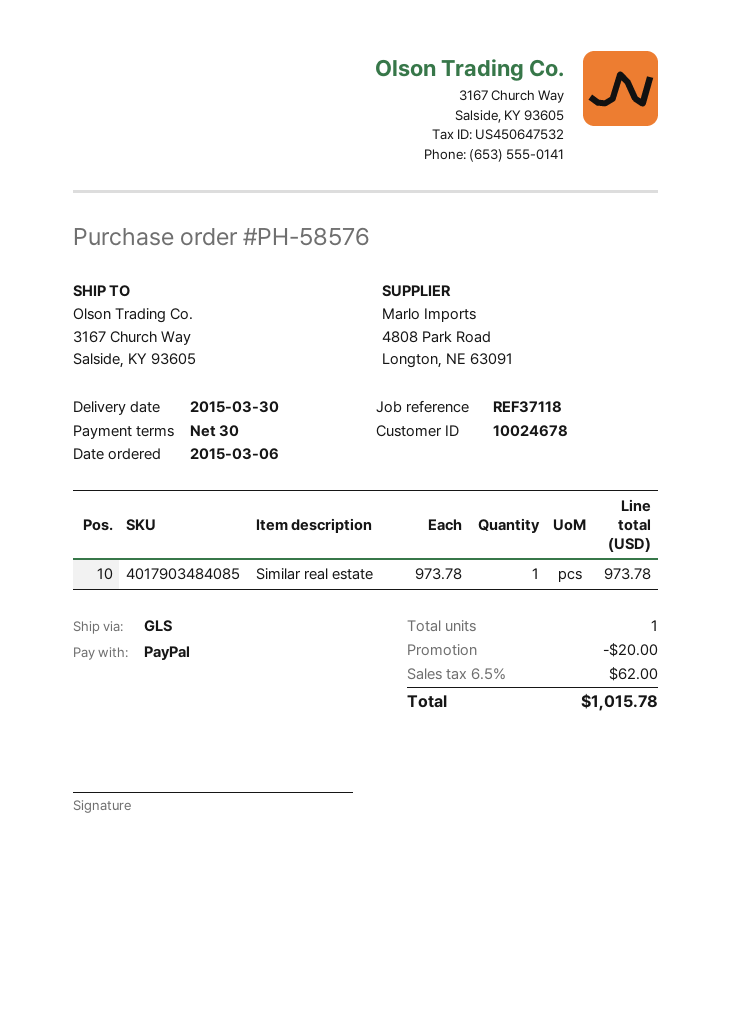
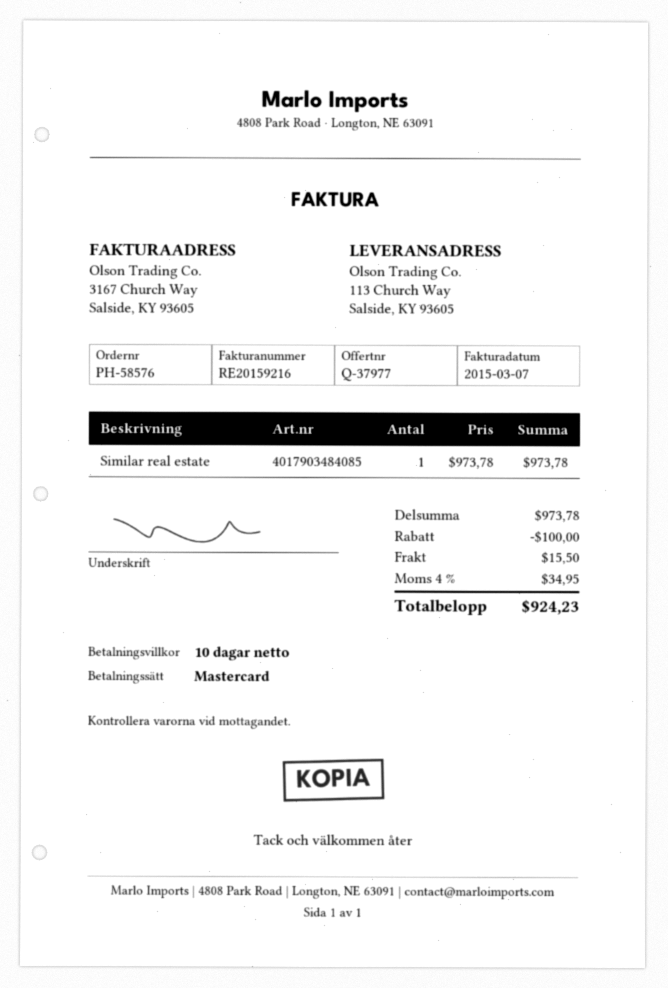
payment terms: 30 days -> 10 days
payment method: PayPal -> Mastercard
ship to: 3167 Church Way, Salside, KY 93605 -> 113 Church Way, Salside, KY 93605
discount: 20.00 -> 100.00
shipping: none -> 15.50
tax: 6.5% = 62.00 -> 4% = 34.95
total: 1015.78 -> 924.23

